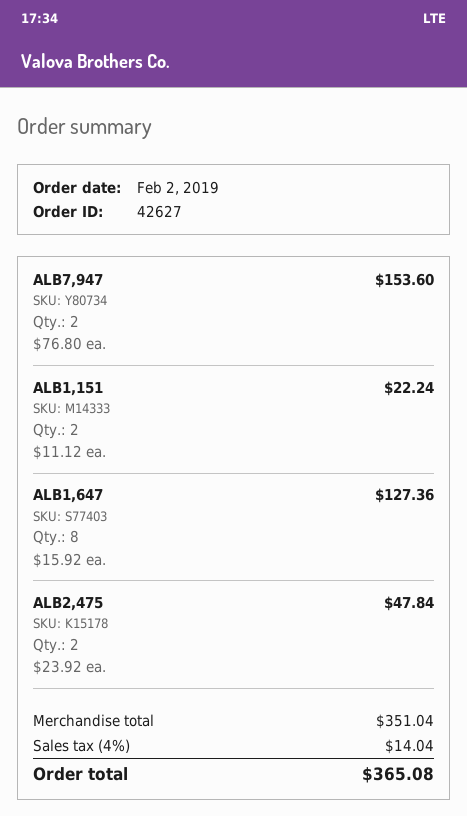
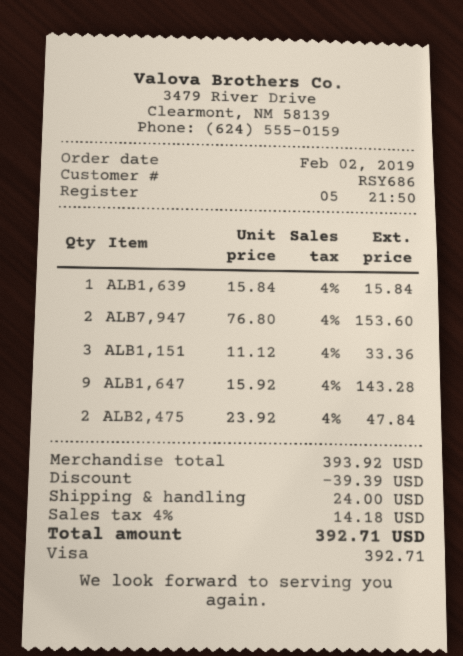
ALB1,151: 2 x 11.12 = 22.24 -> 3 x 11.12 = 33.36
ALB1,647: 8 x 15.92 = 127.36 -> 9 x 15.92 = 143.28
ALB1,639: none -> 1 x 15.84 = 15.84
subtotal: 351.04 -> 393.92
discount: none -> 39.39
shipping: none -> 24.00
tax: 4% = 14.04 -> 4% = 14.18
total: 365.08 -> 392.71

